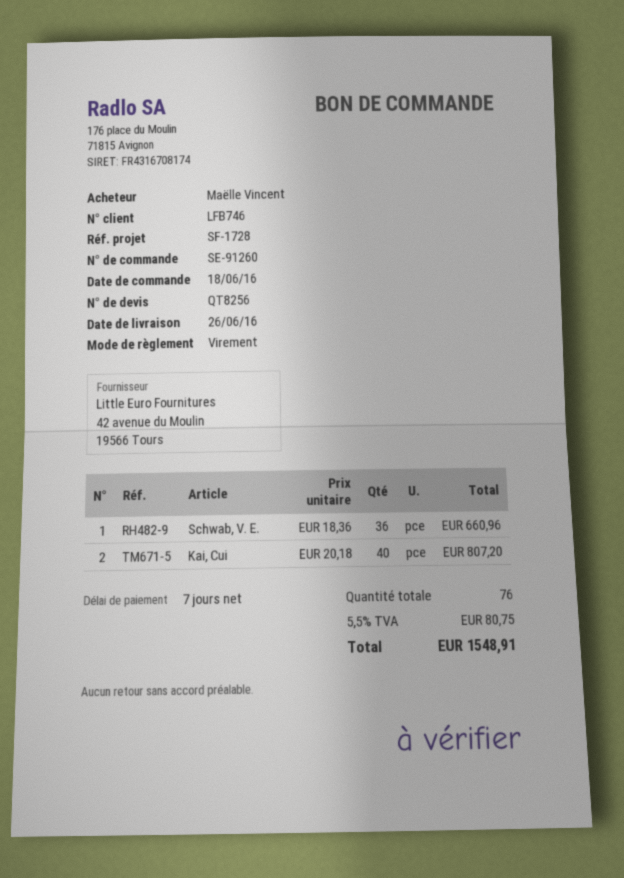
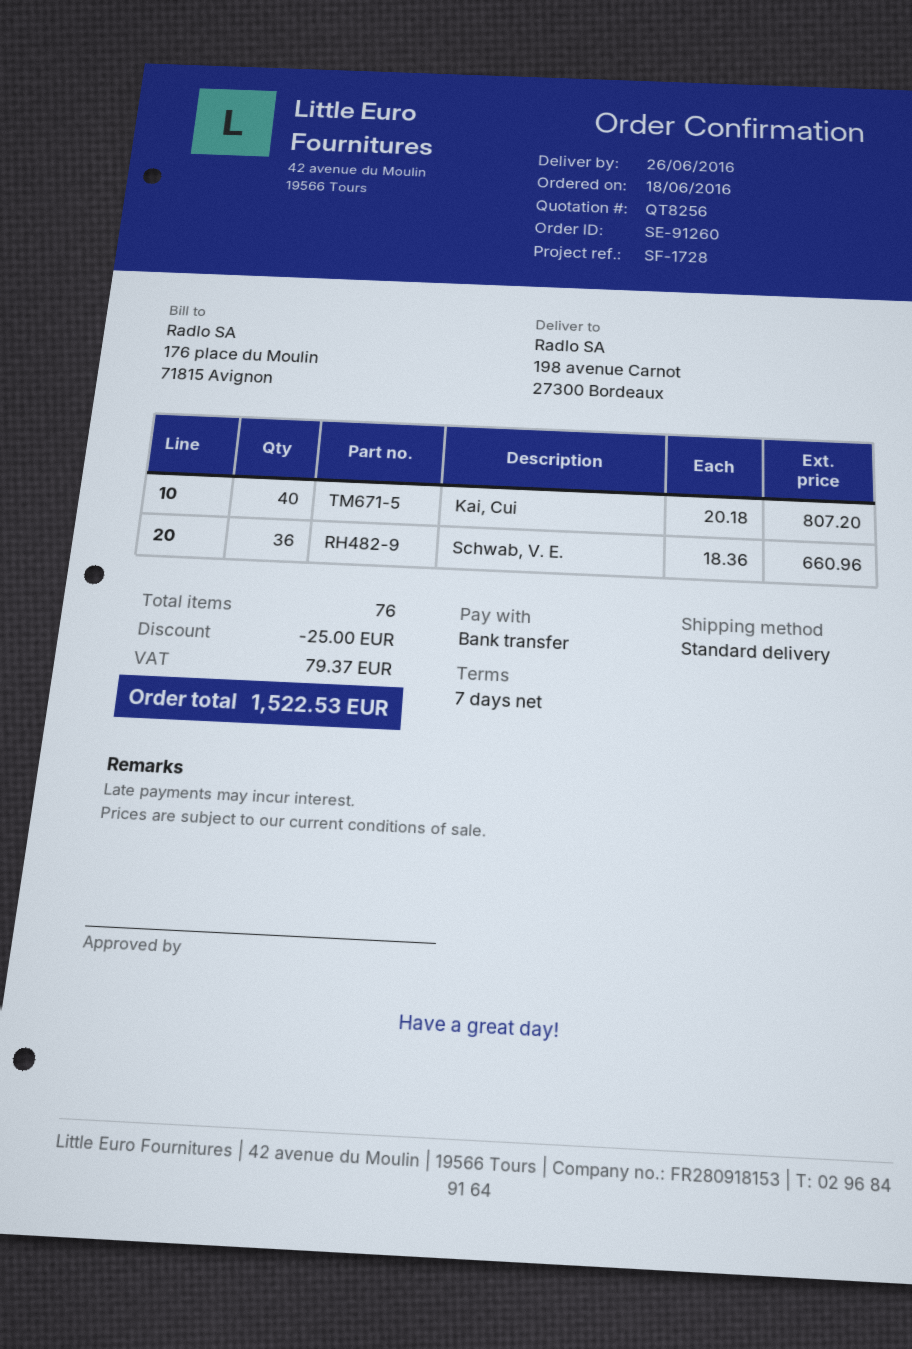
discount: none -> 25.00
tax: 80.75 -> 79.37
total: 1548.91 -> 1522.53

